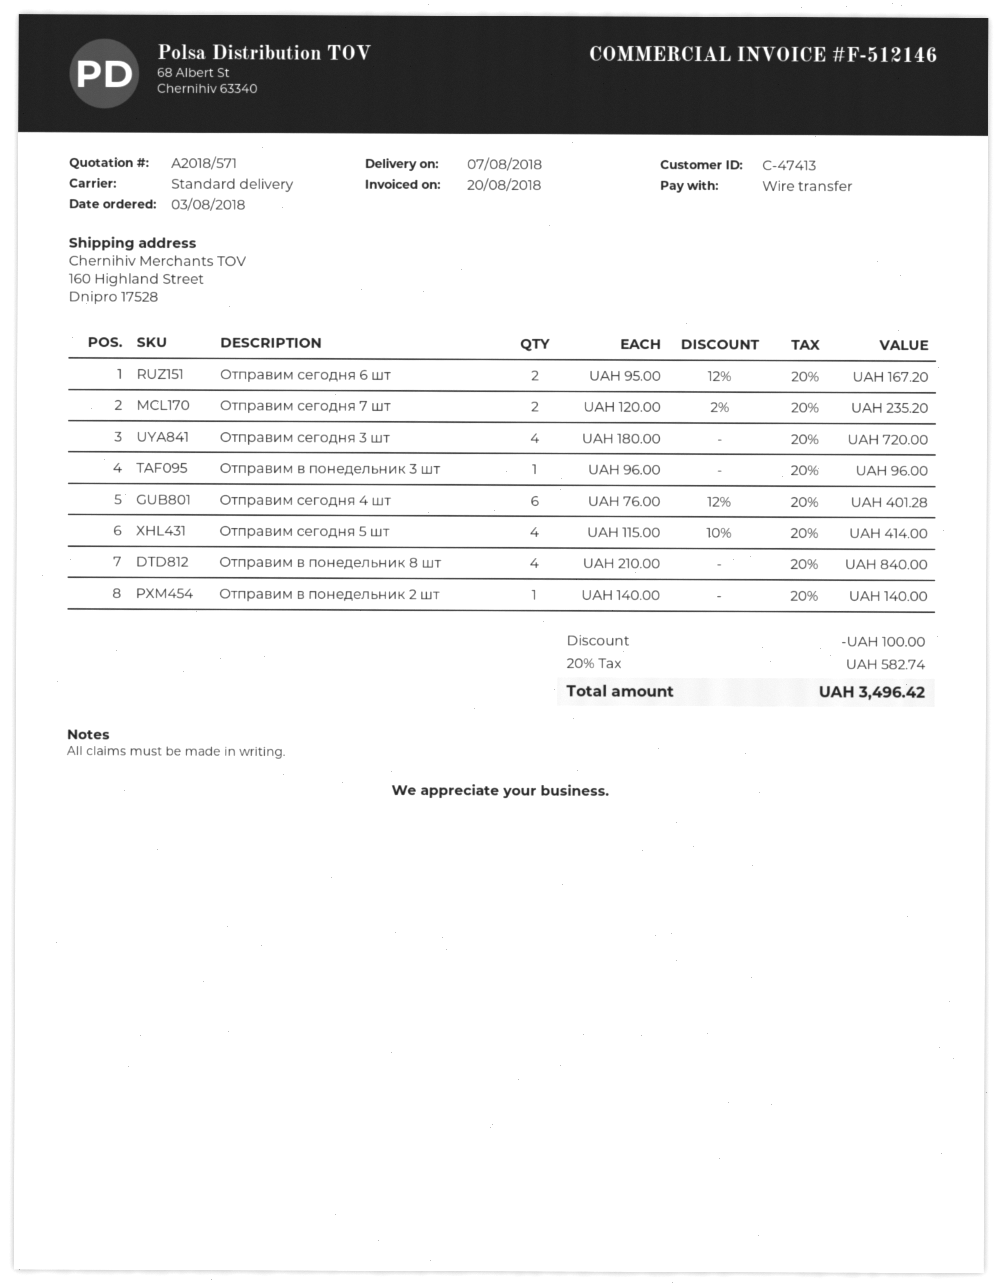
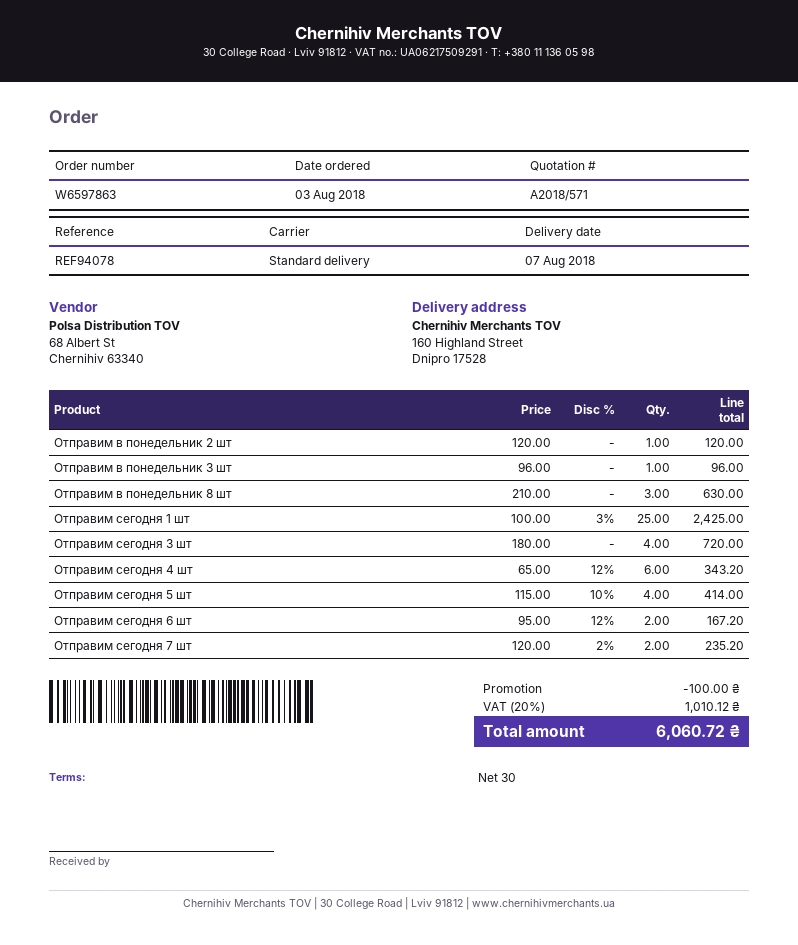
Отправим сегодня 4 шт: 6 x 76.00 - 12% = 401.28 -> 6 x 65.00 - 12% = 343.20
Отправим в понедельник 8 шт: 4 x 210.00 = 840.00 -> 3 x 210.00 = 630.00
Отправим в понедельник 2 шт: 1 x 140.00 = 140.00 -> 1 x 120.00 = 120.00
Отправим сегодня 1 шт: none -> 25 x 100.00 - 3% = 2425.00
tax: 20% = 582.74 -> 20% = 1010.12
total: 3496.42 -> 6060.72

